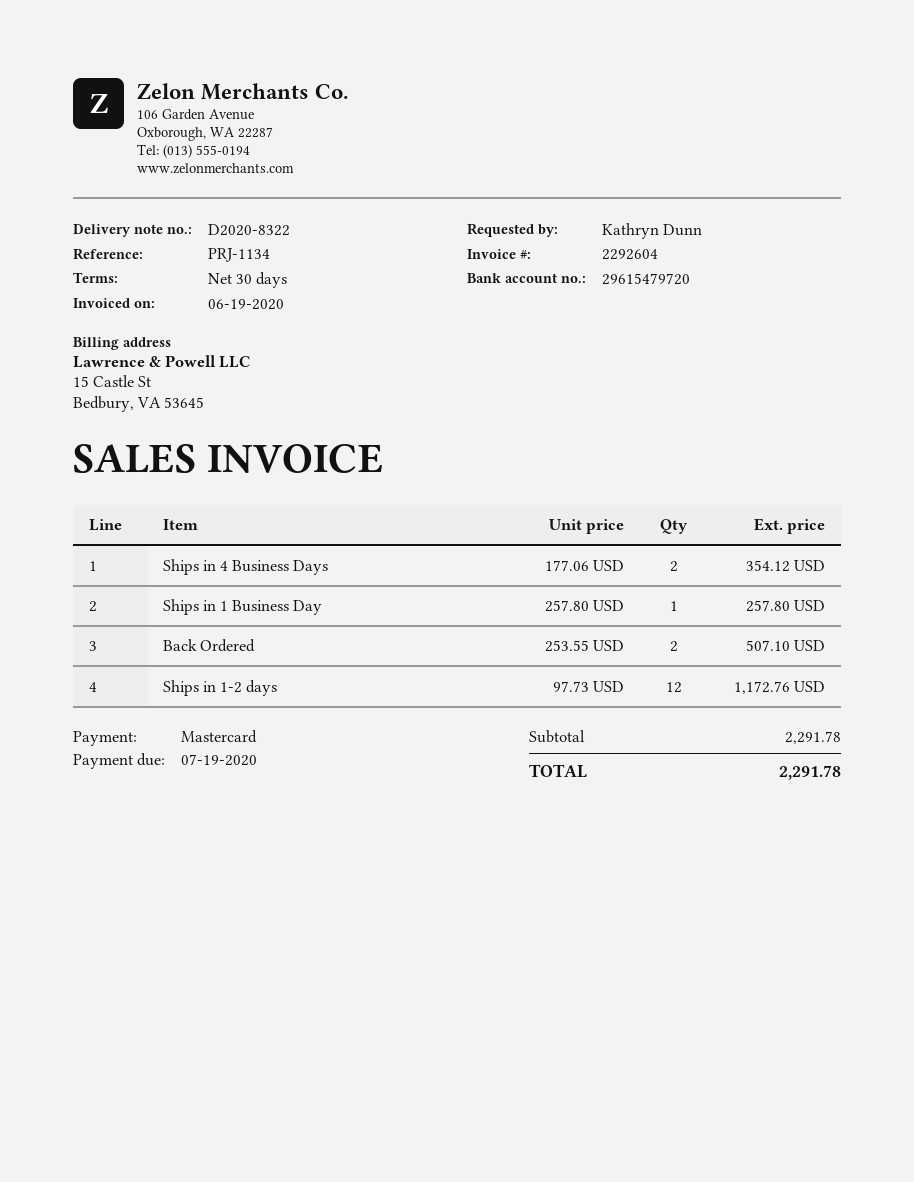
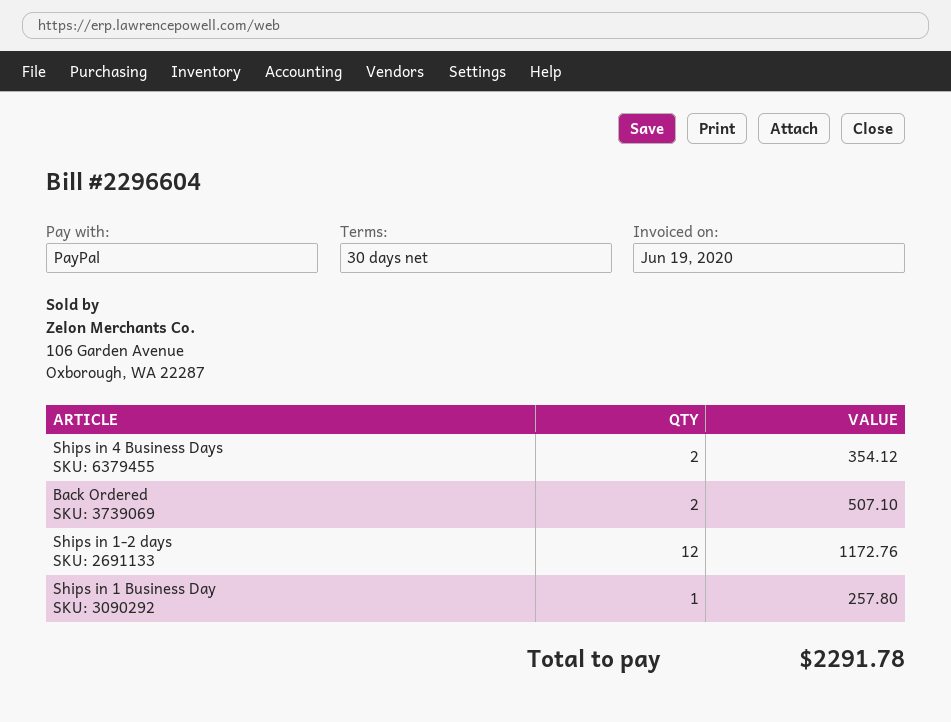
invoice number: 2292604 -> 2296604
payment method: Mastercard -> PayPal

